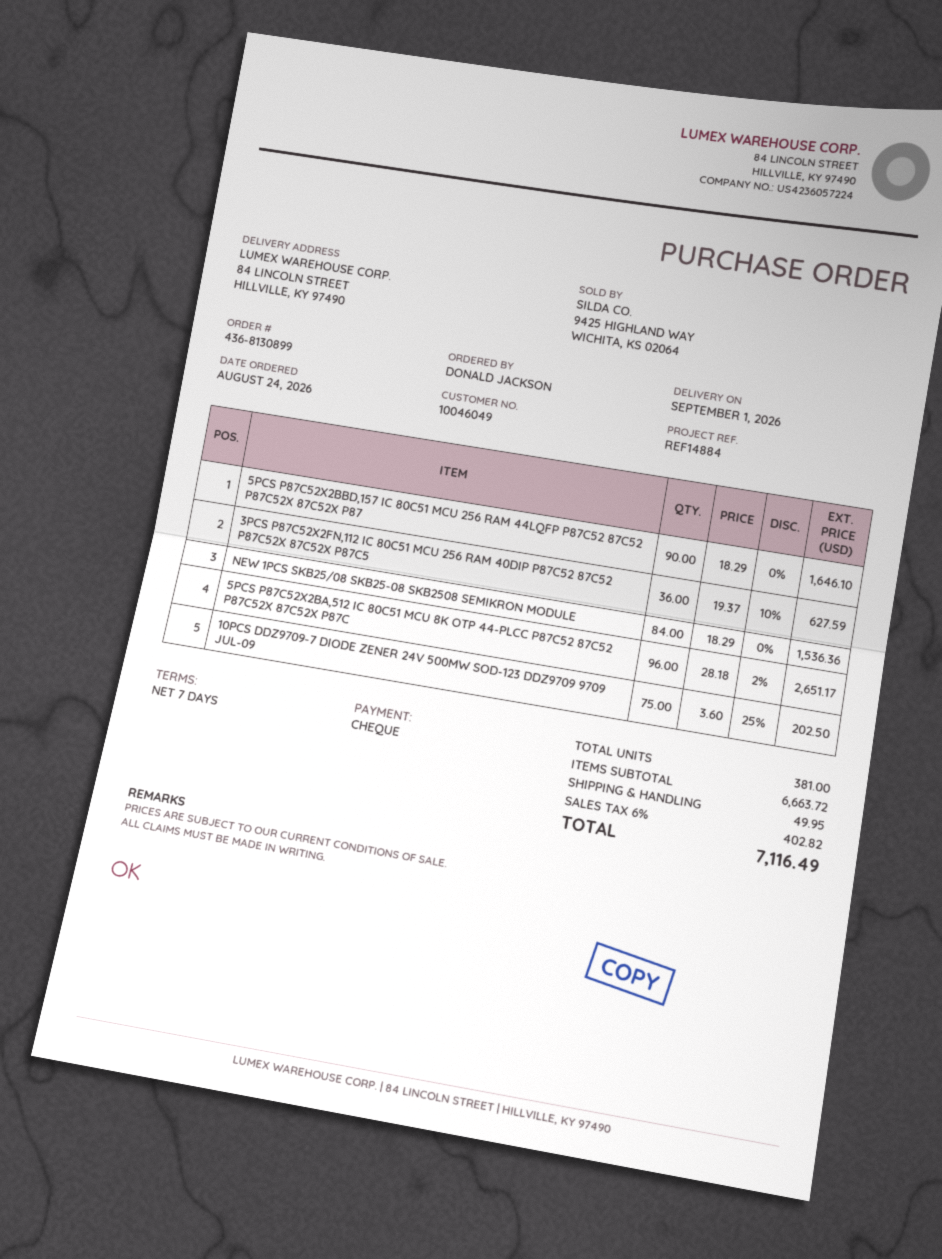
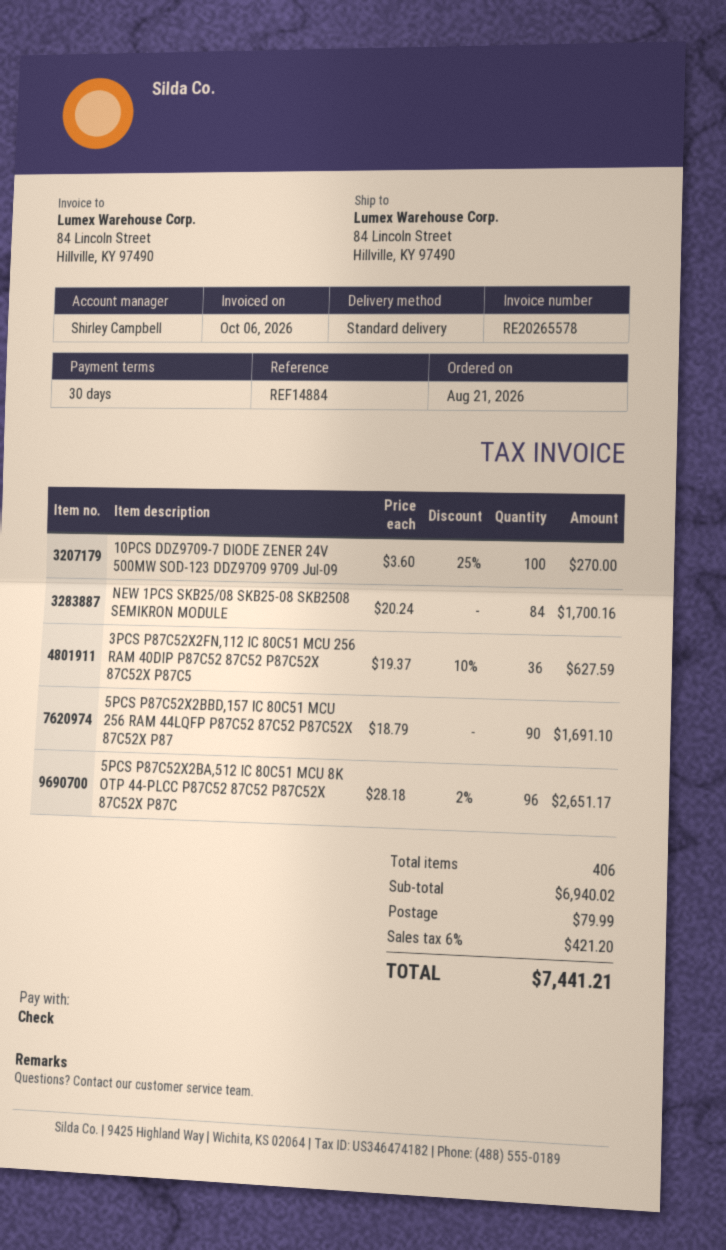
order date: 2026-08-24 -> 2026-08-21
payment terms: 7 days -> 30 days
5PCS P87C52X2BBD,157 IC 80C51 MCU 256 RAM 44LQFP P87C52 87C52 P87C52X 87C52X P87: 90 x 18.29 = 1646.10 -> 90 x 18.79 = 1691.10
NEW 1PCS SKB25/08 SKB25-08 SKB2508 SEMIKRON MODULE: 84 x 18.29 = 1536.36 -> 84 x 20.24 = 1700.16
10PCS DDZ9709-7 DIODE ZENER 24V 500MW SOD-123 DDZ9709 9709 JUL-09: 75 x 3.60 - 25% = 202.50 -> 100 x 3.60 - 25% = 270.00
total quantity: 381 -> 406
subtotal: 6663.72 -> 6940.02
shipping: 49.95 -> 79.99
tax: 6% = 402.82 -> 6% = 421.20
total: 7116.49 -> 7441.21

